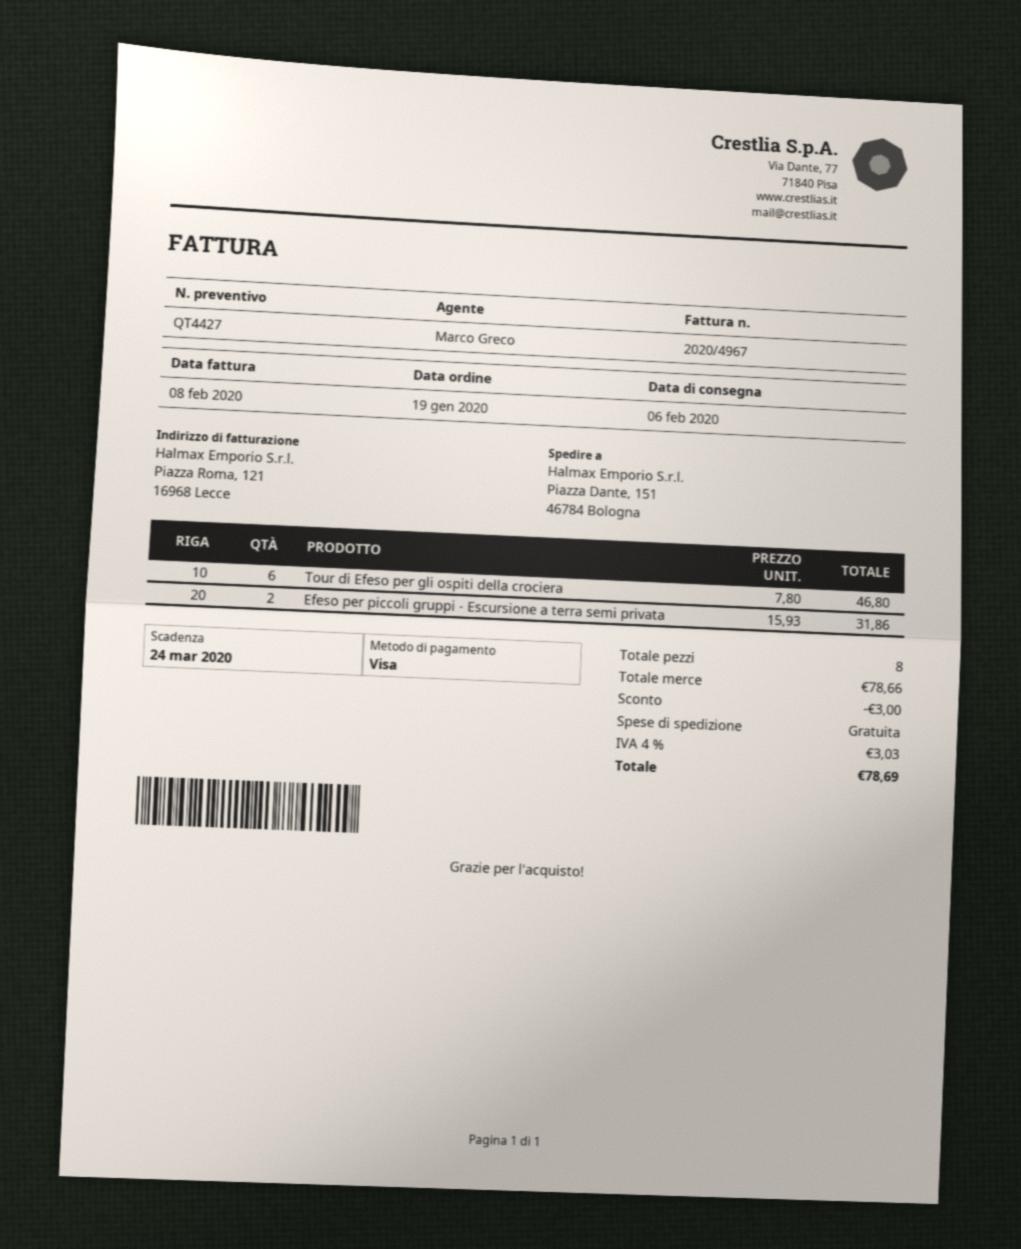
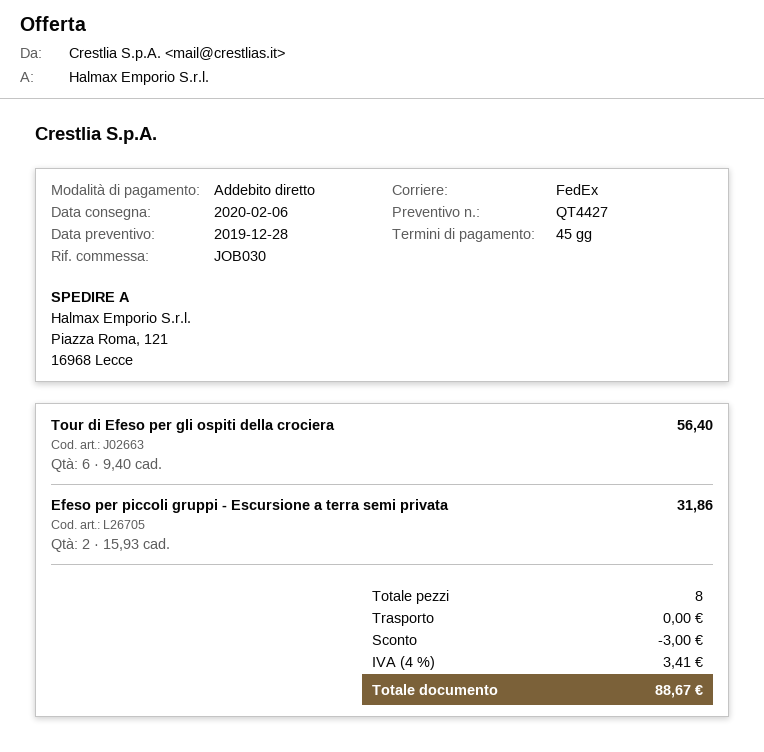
payment method: Visa -> direct debit
ship to: Piazza Dante, 151, 46784 Bologna -> Piazza Roma, 121, 16968 Lecce
Tour di Efeso per gli ospiti della crociera: 6 x 7.80 = 46.80 -> 6 x 9.40 = 56.40
tax: 4% = 3.03 -> 4% = 3.41
total: 78.69 -> 88.67

